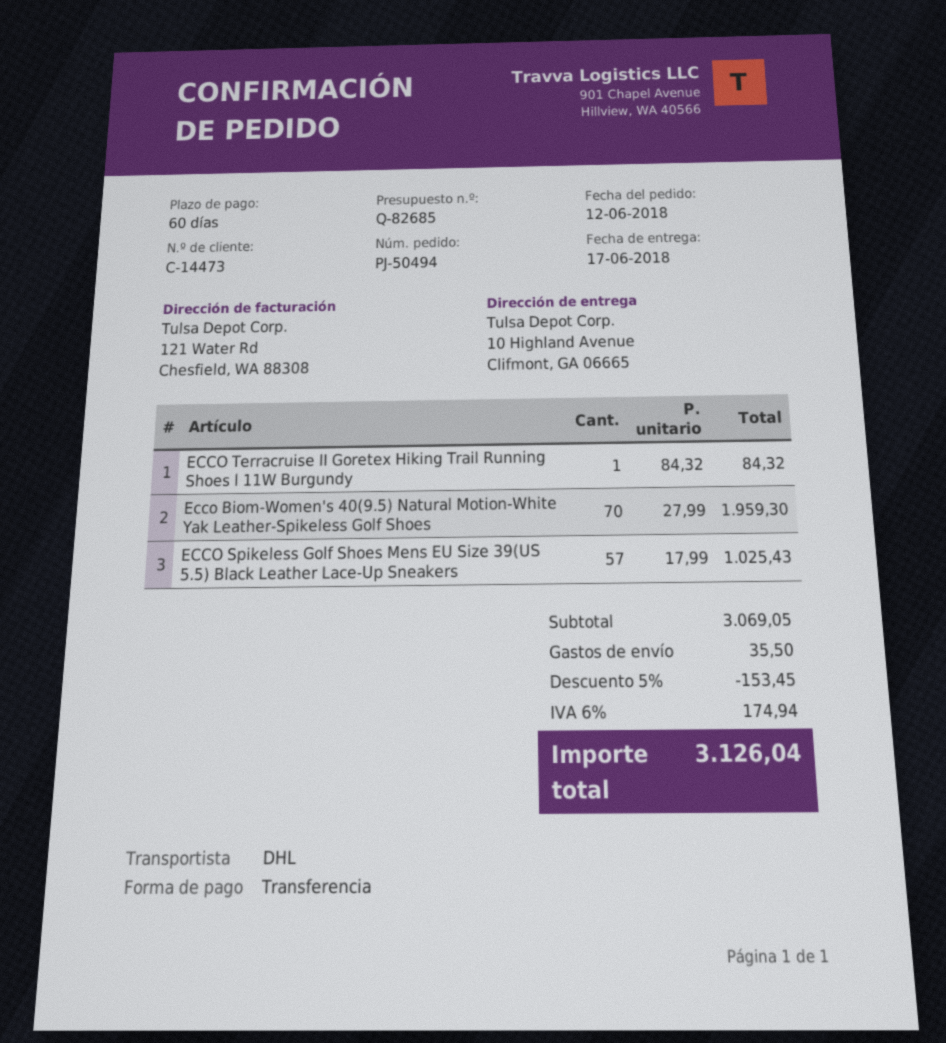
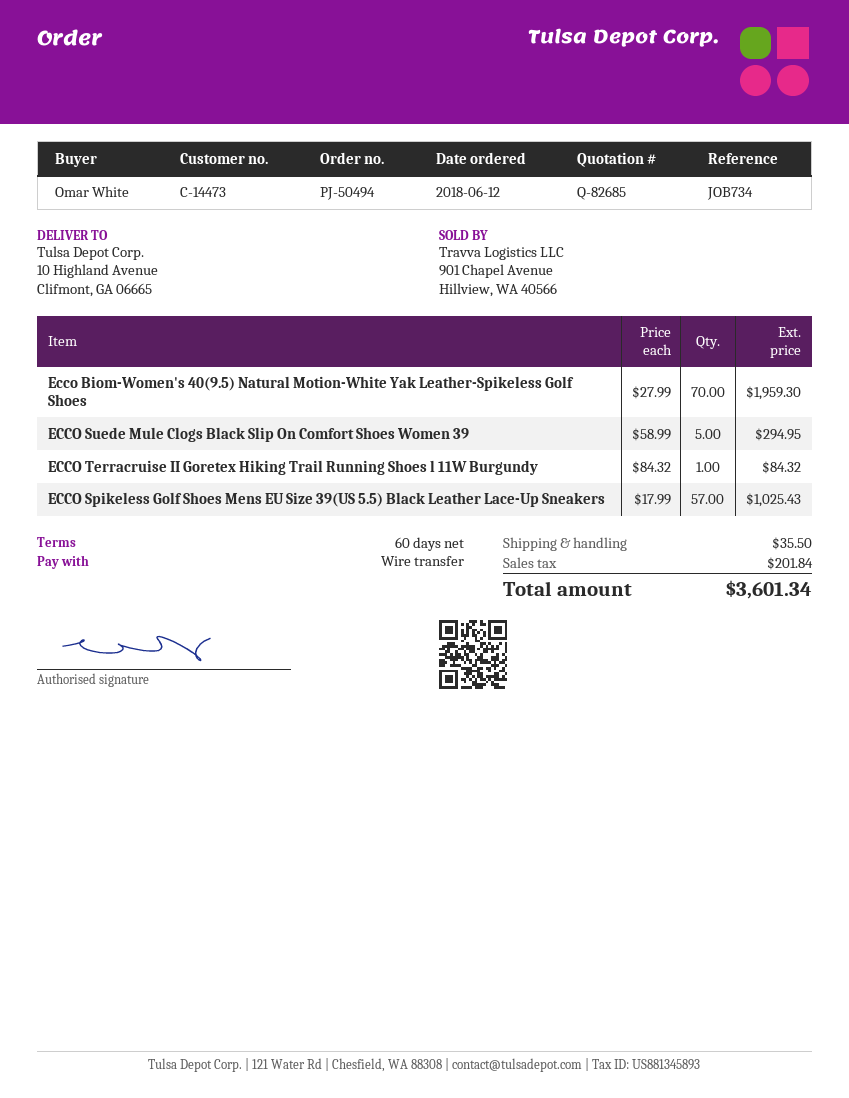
ECCO Suede Mule Clogs Black Slip On Comfort Shoes Women 39: none -> 5 x 58.99 = 294.95
discount: 5% = 153.45 -> none
tax: 174.94 -> 201.84
total: 3126.04 -> 3601.34

